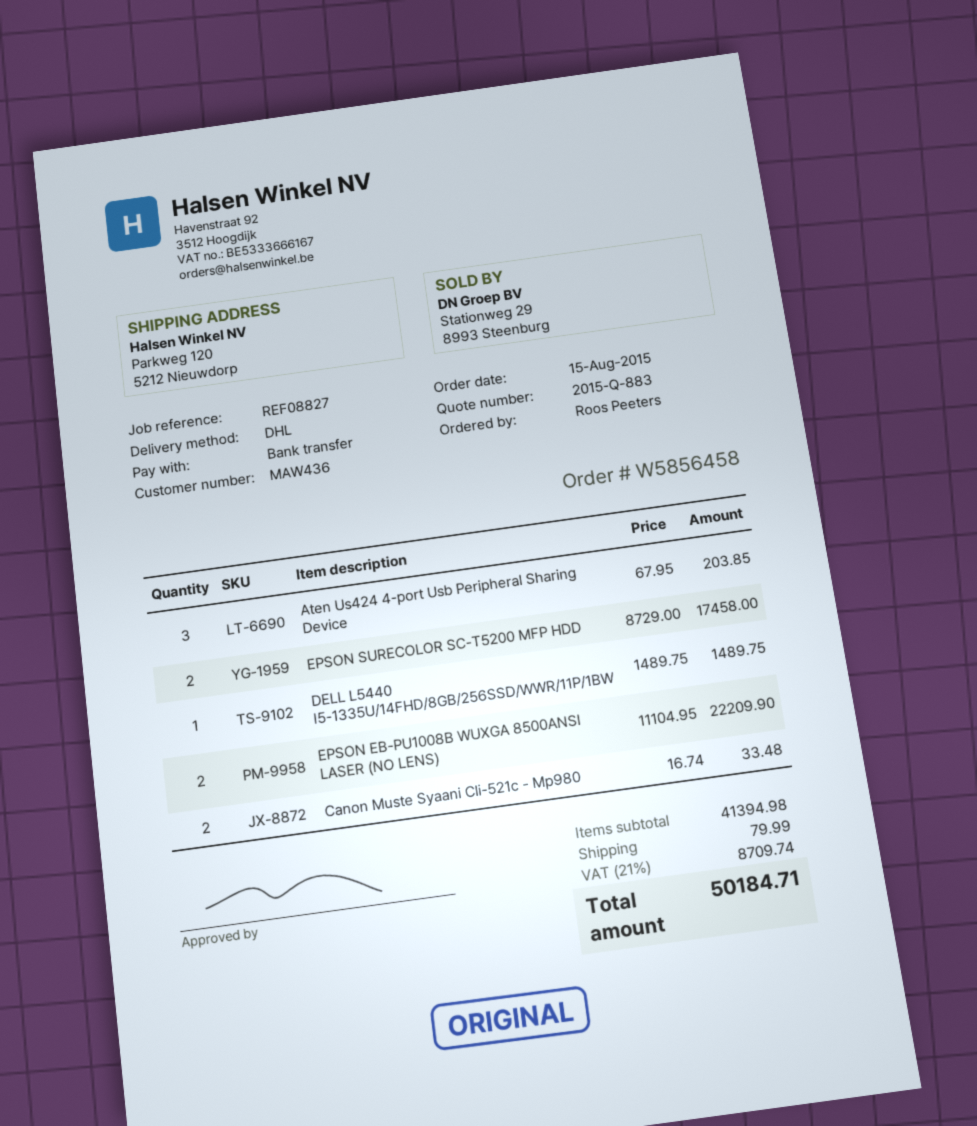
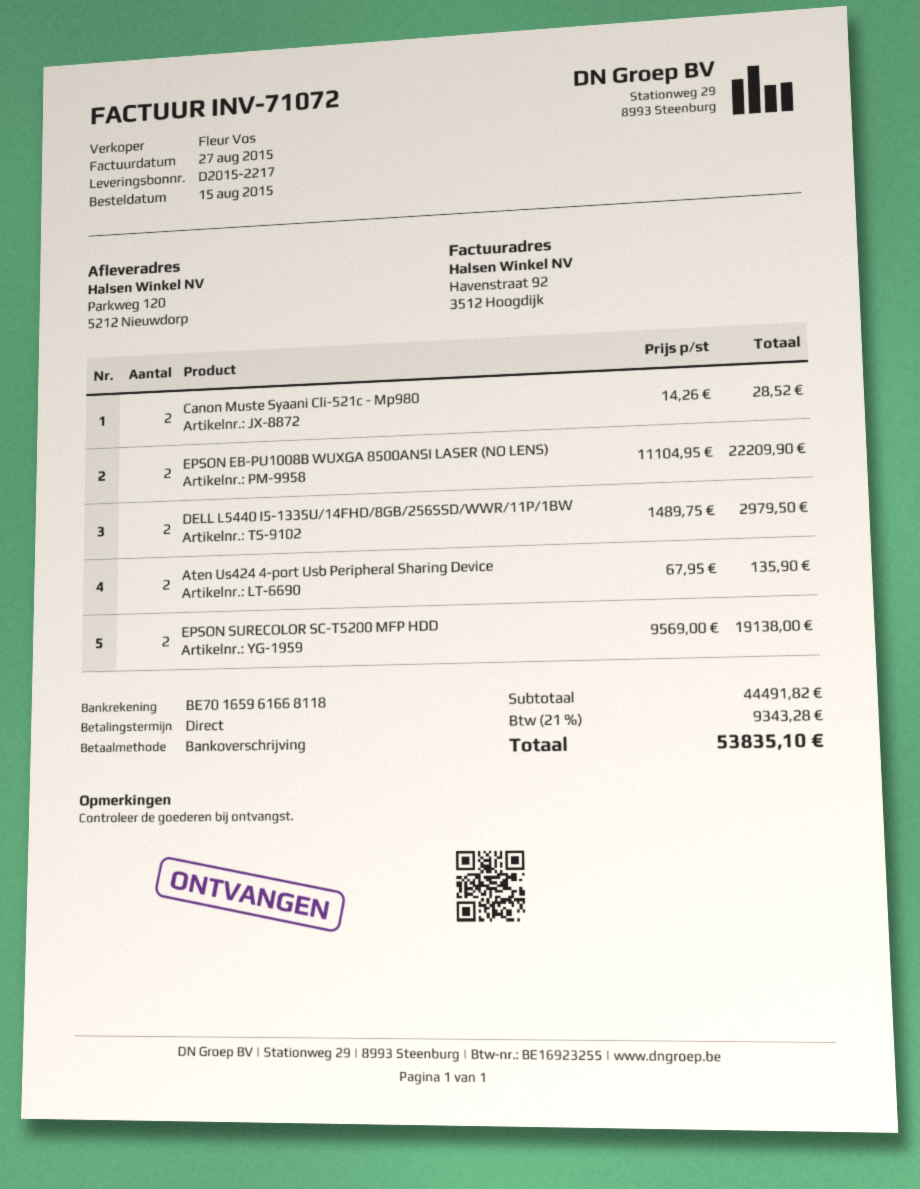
Aten Us424 4-port Usb Peripheral Sharing Device: 3 x 67.95 = 203.85 -> 2 x 67.95 = 135.90
EPSON SURECOLOR SC-T5200 MFP HDD: 2 x 8729.00 = 17458.00 -> 2 x 9569.00 = 19138.00
DELL L5440 I5-1335U/14FHD/8GB/256SSD/WWR/11P/1BW: 1 x 1489.75 = 1489.75 -> 2 x 1489.75 = 2979.50
Canon Muste Syaani Cli-521c - Mp980: 2 x 16.74 = 33.48 -> 2 x 14.26 = 28.52
subtotal: 41394.98 -> 44491.82
shipping: 79.99 -> none
tax: 21% = 8709.74 -> 21% = 9343.28
total: 50184.71 -> 53835.10

